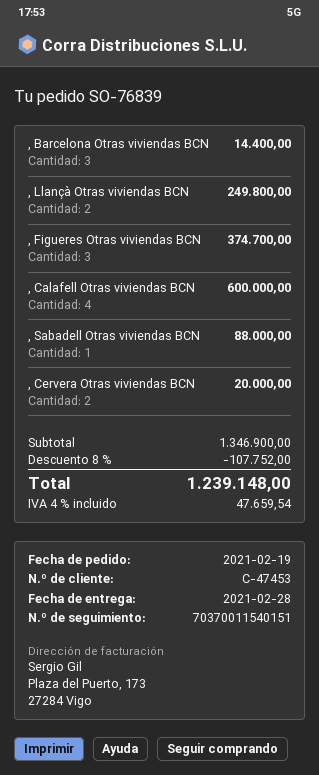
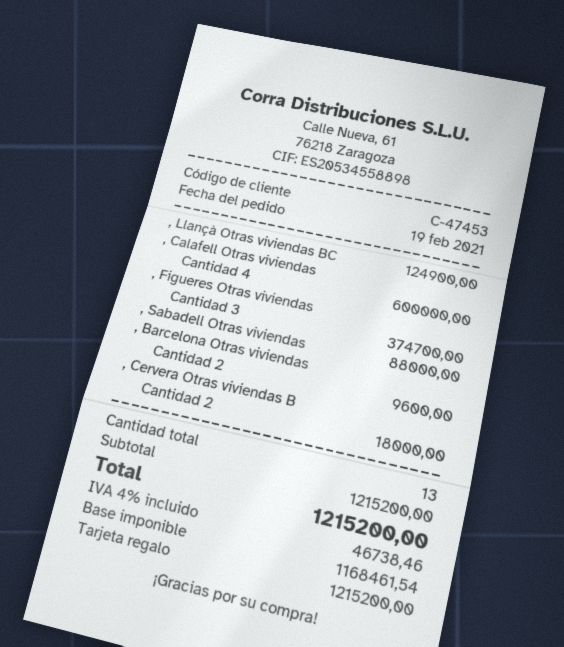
, Barcelona Otras viviendas BCN: 3 for 14400.00 -> 2 for 9600.00
, Llançà Otras viviendas BCN: 2 for 249800.00 -> 1 for 124900.00
, Cervera Otras viviendas BCN: 2 for 20000.00 -> 2 for 18000.00
subtotal: 1346900.00 -> 1215200.00
discount: 8% = 107752.00 -> none
tax: 4% = 47659.54 -> 4% = 46738.46
total: 1239148.00 -> 1215200.00

